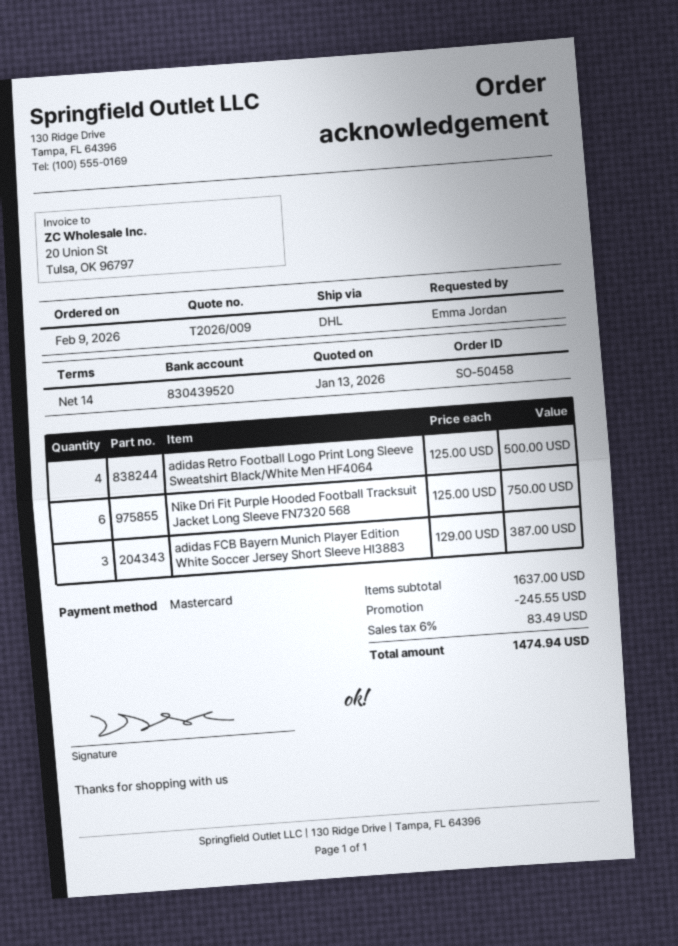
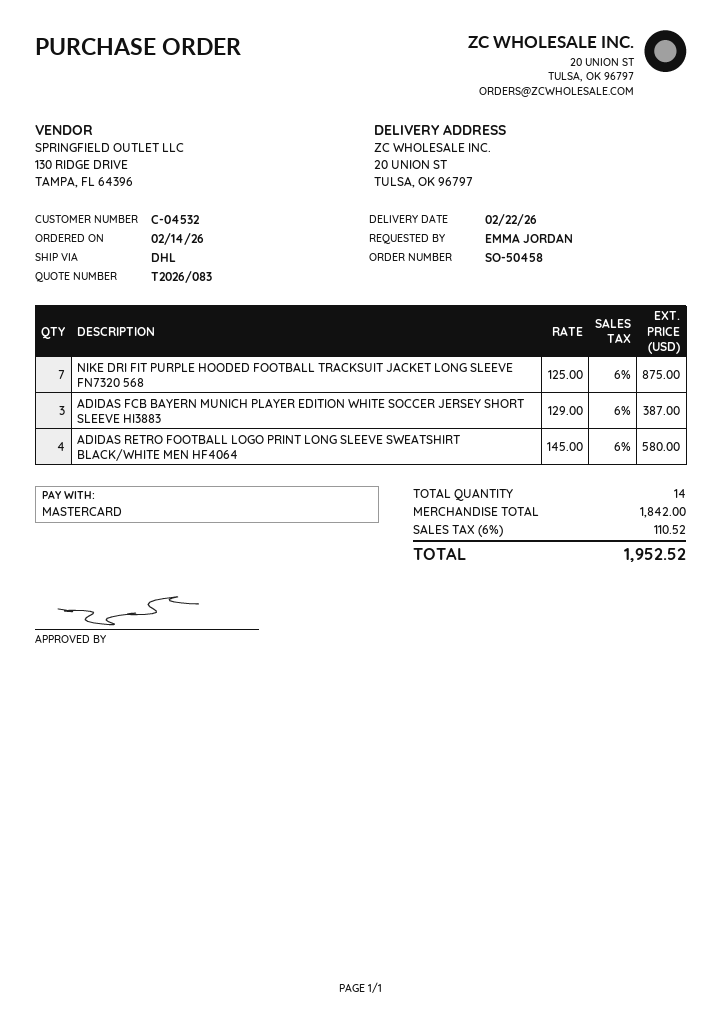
quote number: T2026/009 -> T2026/083
order date: 2026-02-09 -> 2026-02-14
adidas Retro Football Logo Print Long Sleeve Sweatshirt Black/White Men HF4064: 4 x 125.00 = 500.00 -> 4 x 145.00 = 580.00
Nike Dri Fit Purple Hooded Football Tracksuit Jacket Long Sleeve FN7320 568: 6 x 125.00 = 750.00 -> 7 x 125.00 = 875.00
subtotal: 1637.00 -> 1842.00
discount: 245.55 -> none
tax: 6% = 83.49 -> 6% = 110.52
total: 1474.94 -> 1952.52

